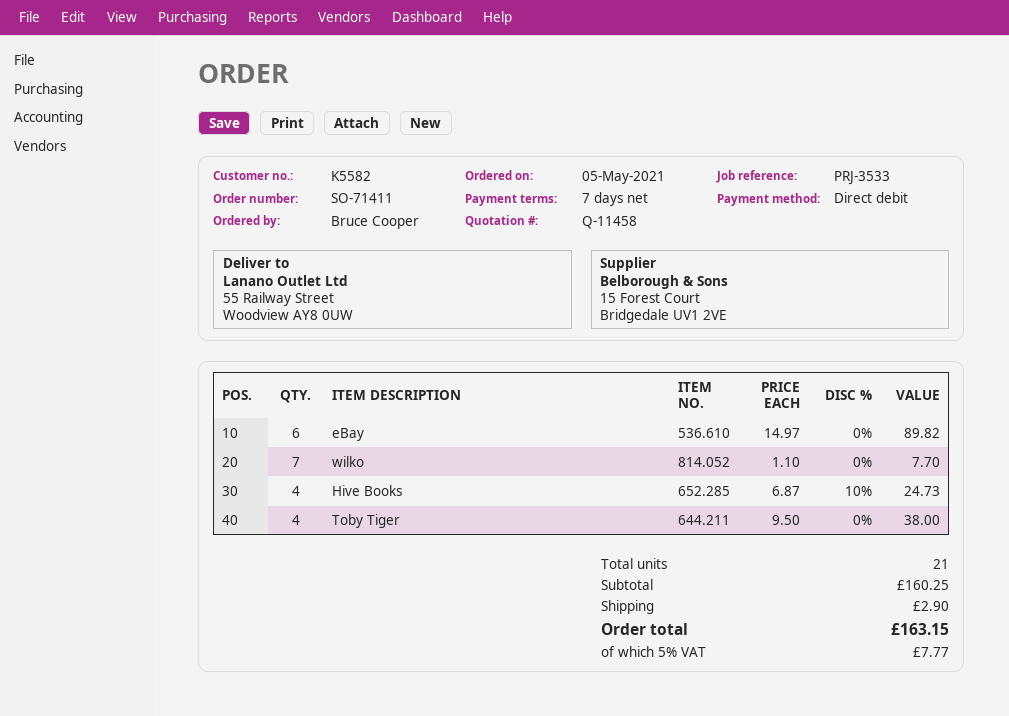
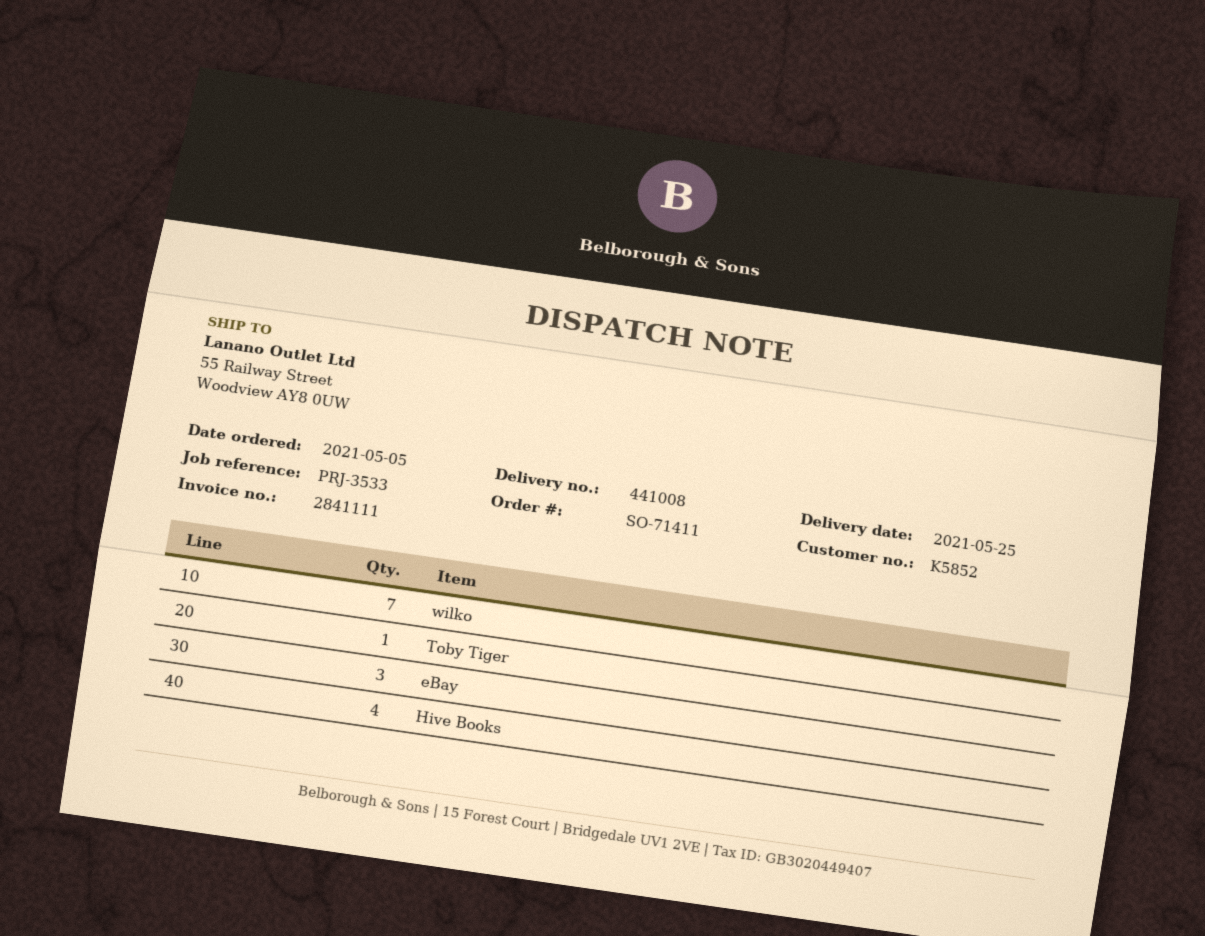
customer number: K5582 -> K5852
eBay: 6 -> 3
Toby Tiger: 4 -> 1

